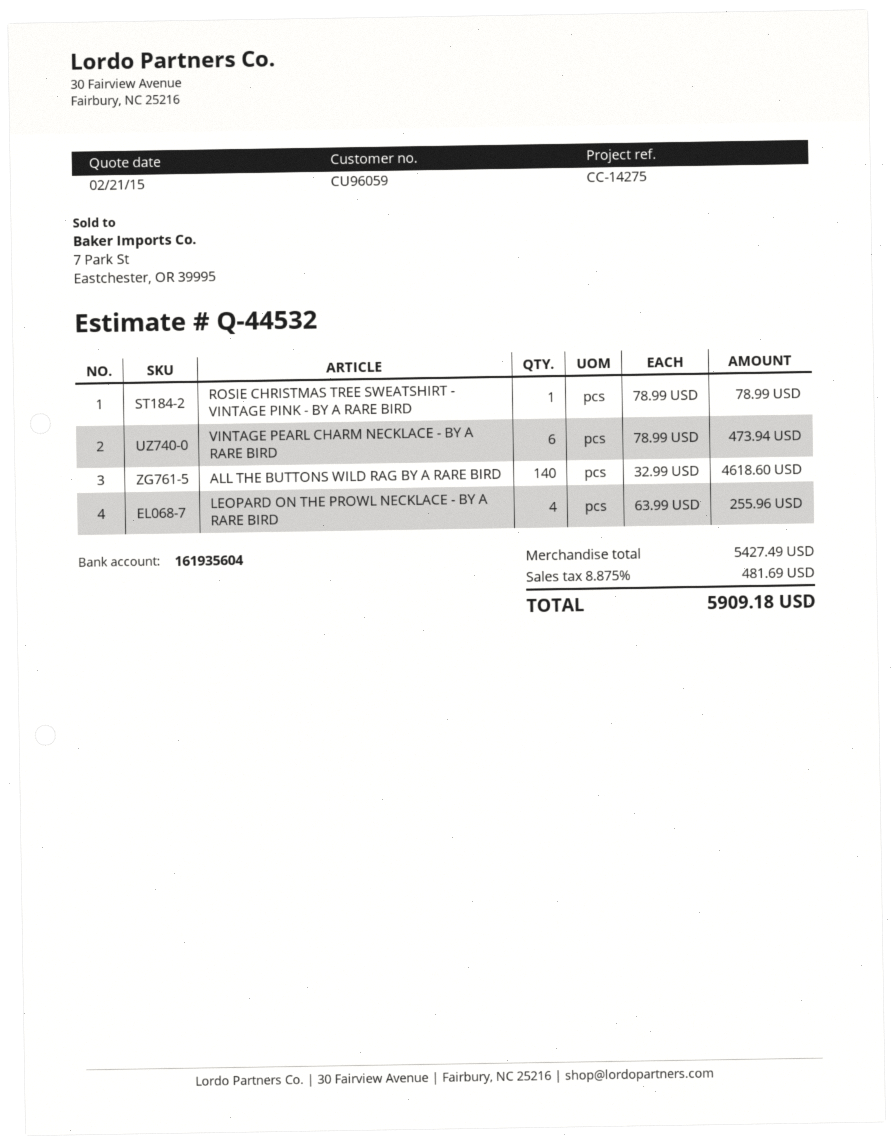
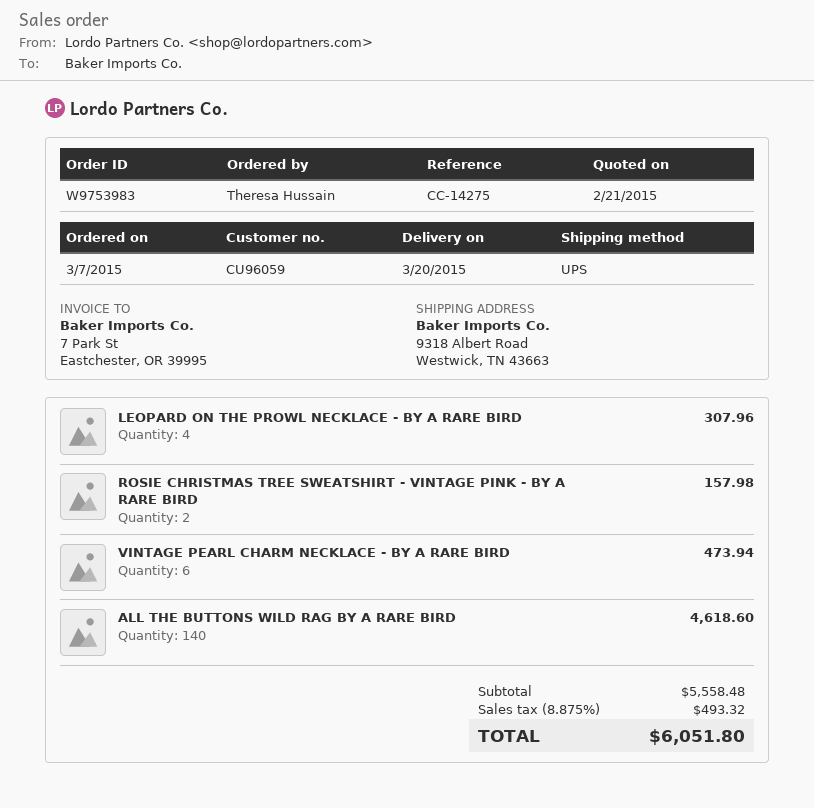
ROSIE CHRISTMAS TREE SWEATSHIRT - VINTAGE PINK - BY A RARE BIRD: 1 for 78.99 -> 2 for 157.98
LEOPARD ON THE PROWL NECKLACE - BY A RARE BIRD: 4 for 255.96 -> 4 for 307.96
subtotal: 5427.49 -> 5558.48
tax: 8.875% = 481.69 -> 8.875% = 493.32
total: 5909.18 -> 6051.80

